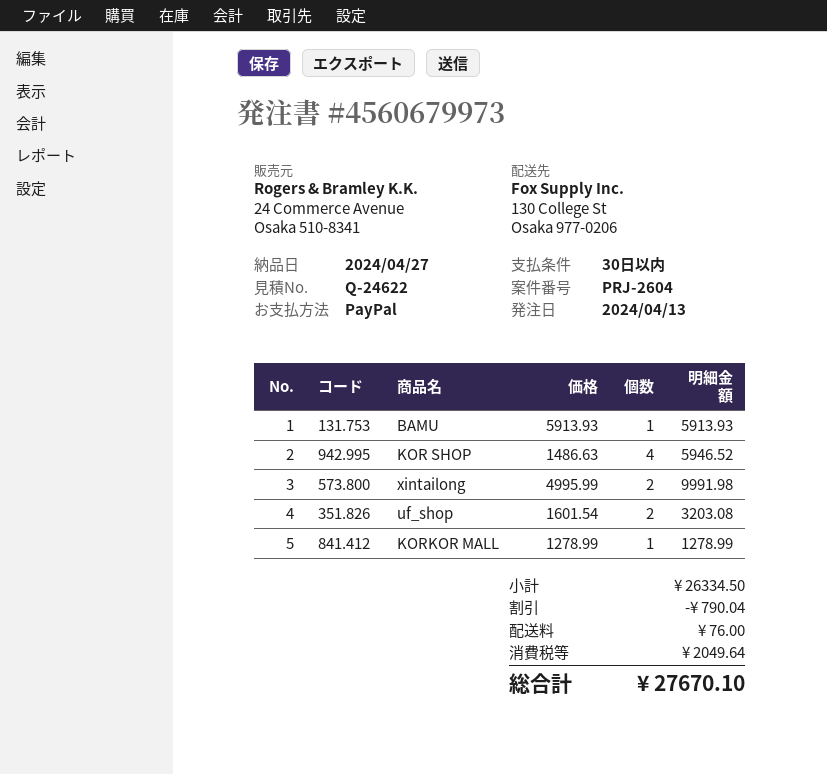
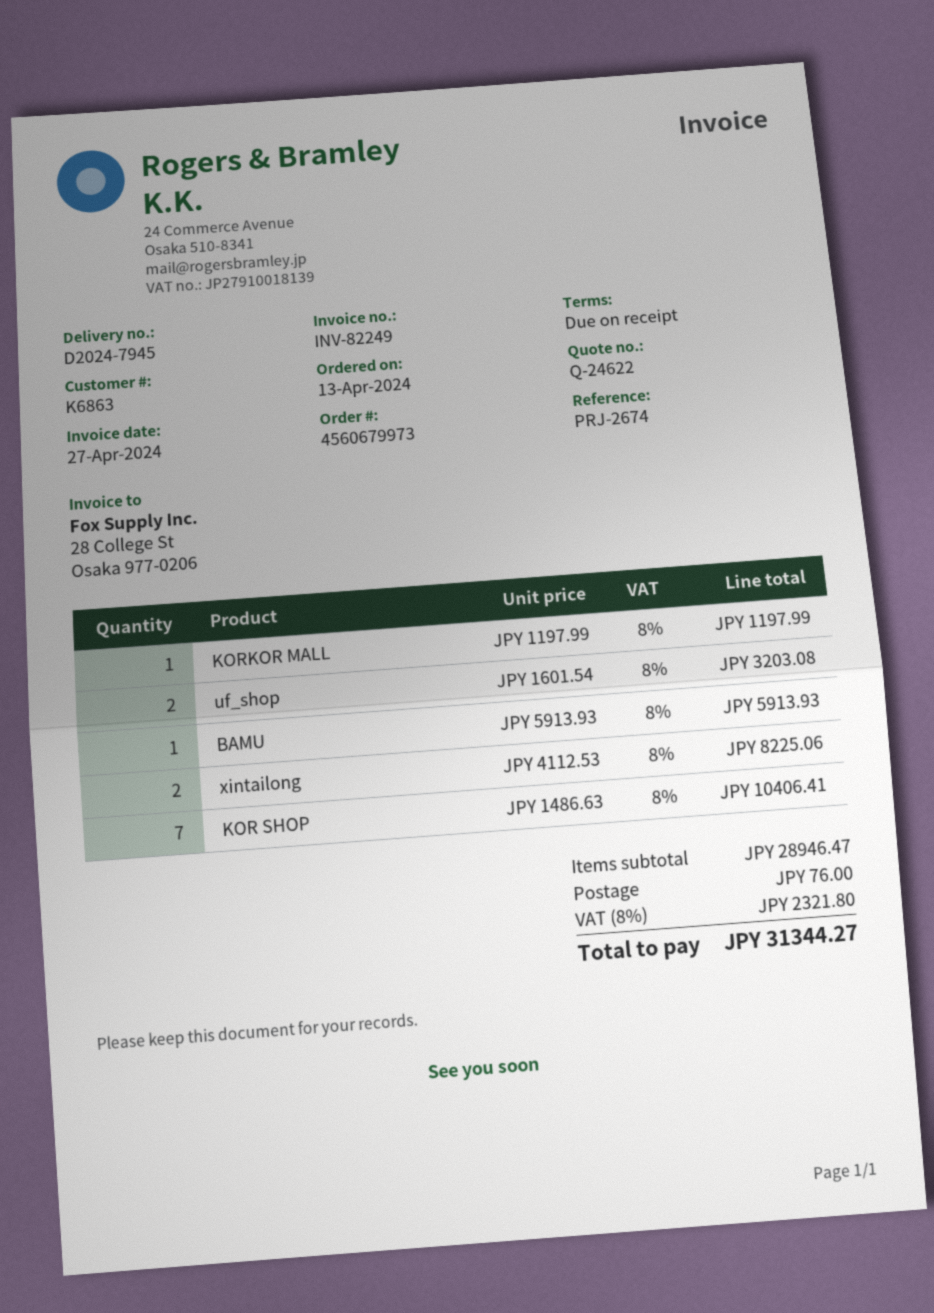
payment terms: 30 days -> on receipt
reference: PRJ-2604 -> PRJ-2674
KOR SHOP: 4 x 1486.63 = 5946.52 -> 7 x 1486.63 = 10406.41
xintailong: 2 x 4995.99 = 9991.98 -> 2 x 4112.53 = 8225.06
KORKOR MALL: 1 x 1278.99 = 1278.99 -> 1 x 1197.99 = 1197.99
subtotal: 26334.50 -> 28946.47
discount: 790.04 -> none
tax: 2049.64 -> 2321.80
total: 27670.10 -> 31344.27

